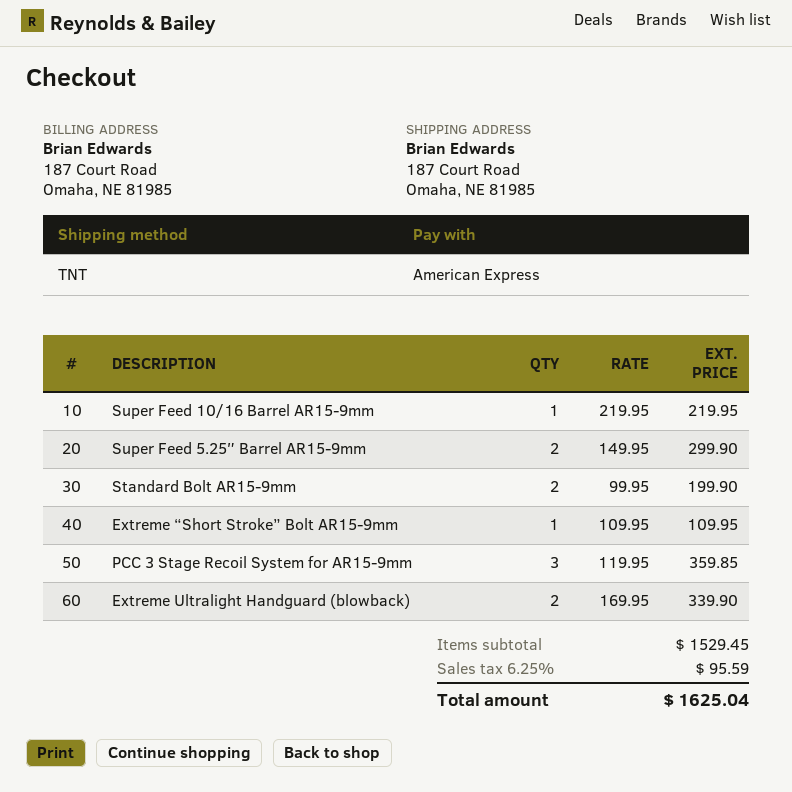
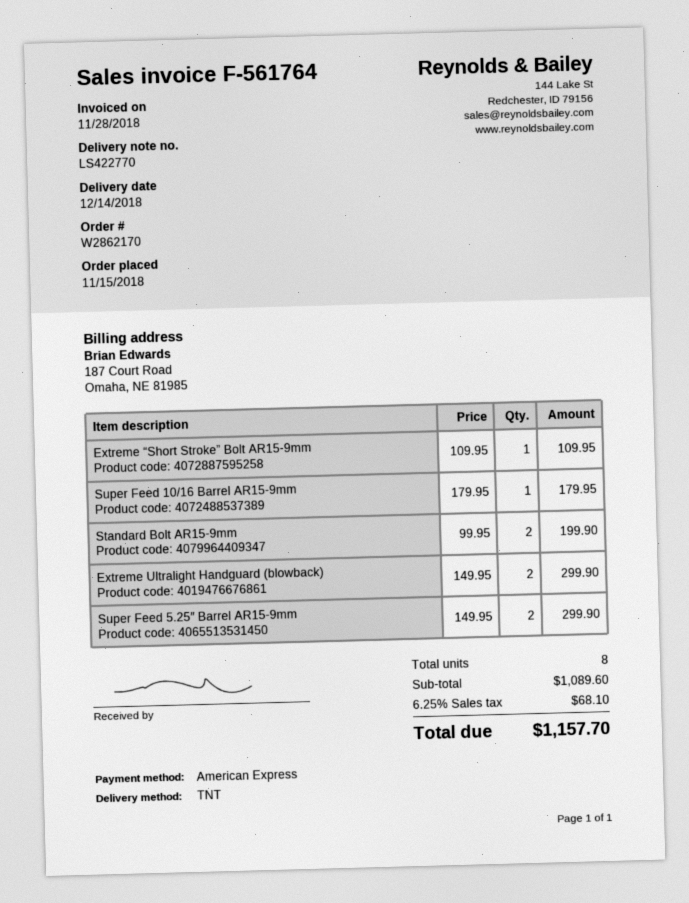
Super Feed 10/16 Barrel AR15-9mm: 1 x 219.95 = 219.95 -> 1 x 179.95 = 179.95
PCC 3 Stage Recoil System for AR15-9mm: 3 x 119.95 = 359.85 -> none
Extreme Ultralight Handguard (blowback): 2 x 169.95 = 339.90 -> 2 x 149.95 = 299.90
subtotal: 1529.45 -> 1089.60
tax: 6.25% = 95.59 -> 6.25% = 68.10
total: 1625.04 -> 1157.70

